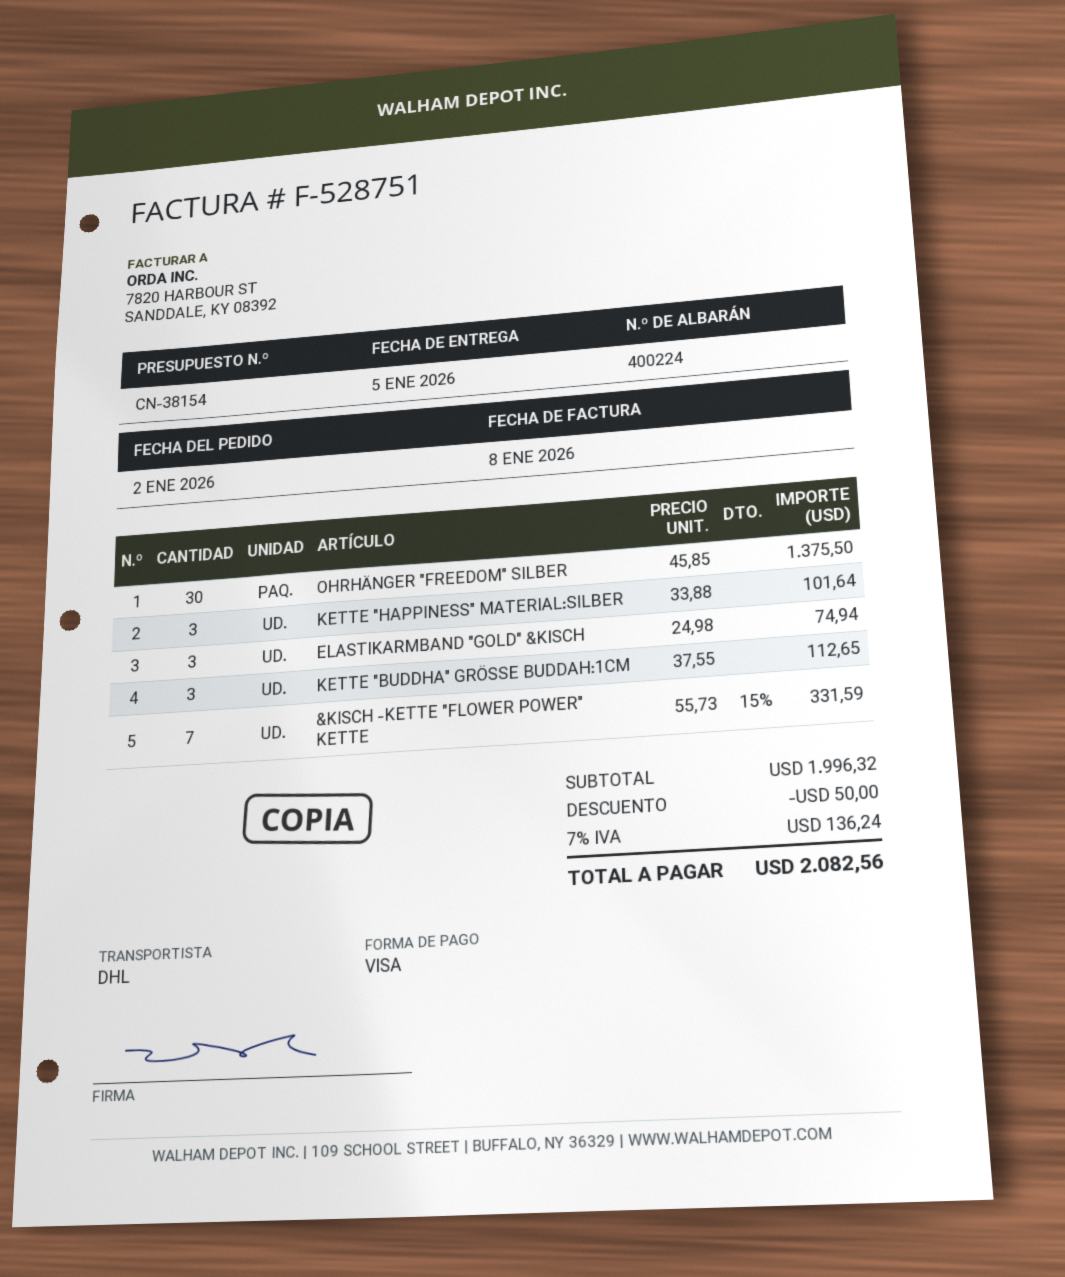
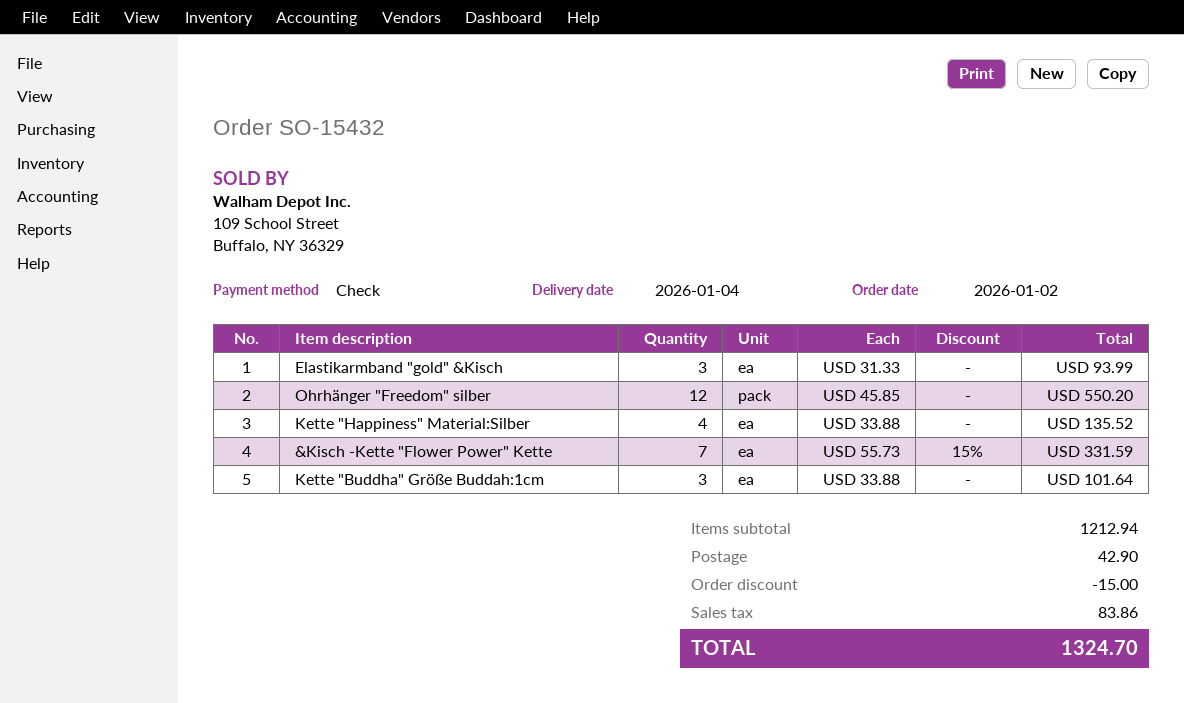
delivery date: 2026-01-05 -> 2026-01-04
payment method: Visa -> cheque
OHRHÄNGER "FREEDOM" SILBER: 30 x 45.85 = 1375.50 -> 12 x 45.85 = 550.20
KETTE "HAPPINESS" MATERIAL:SILBER: 3 x 33.88 = 101.64 -> 4 x 33.88 = 135.52
ELASTIKARMBAND "GOLD" &KISCH: 3 x 24.98 = 74.94 -> 3 x 31.33 = 93.99
KETTE "BUDDHA" GRÖSSE BUDDAH:1CM: 3 x 37.55 = 112.65 -> 3 x 33.88 = 101.64
subtotal: 1996.32 -> 1212.94
discount: 50.00 -> 15.00
shipping: none -> 42.90
tax: 136.24 -> 83.86
total: 2082.56 -> 1324.70

